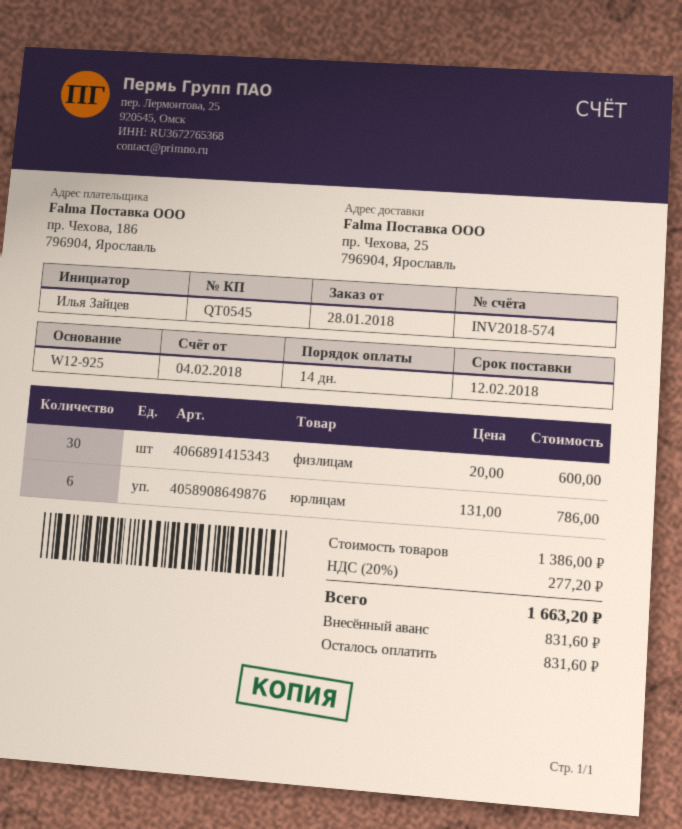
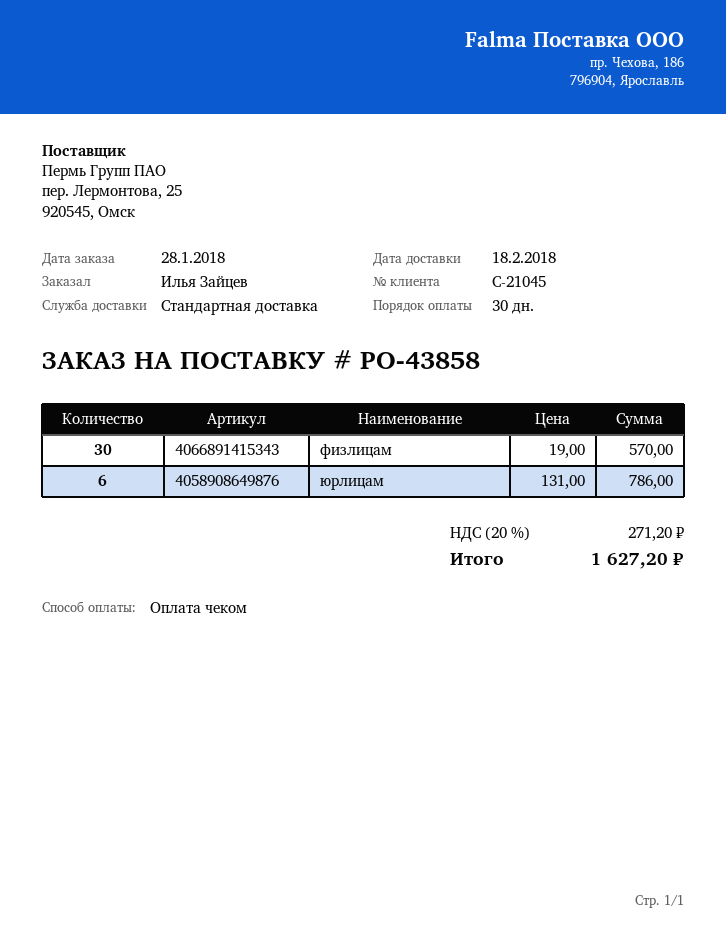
delivery date: 2018-02-12 -> 2018-02-18
payment terms: 14 days -> 30 days
физлицам: 30 x 20.00 = 600.00 -> 30 x 19.00 = 570.00
tax: 20% = 277.20 -> 20% = 271.20
total: 1663.20 -> 1627.20

